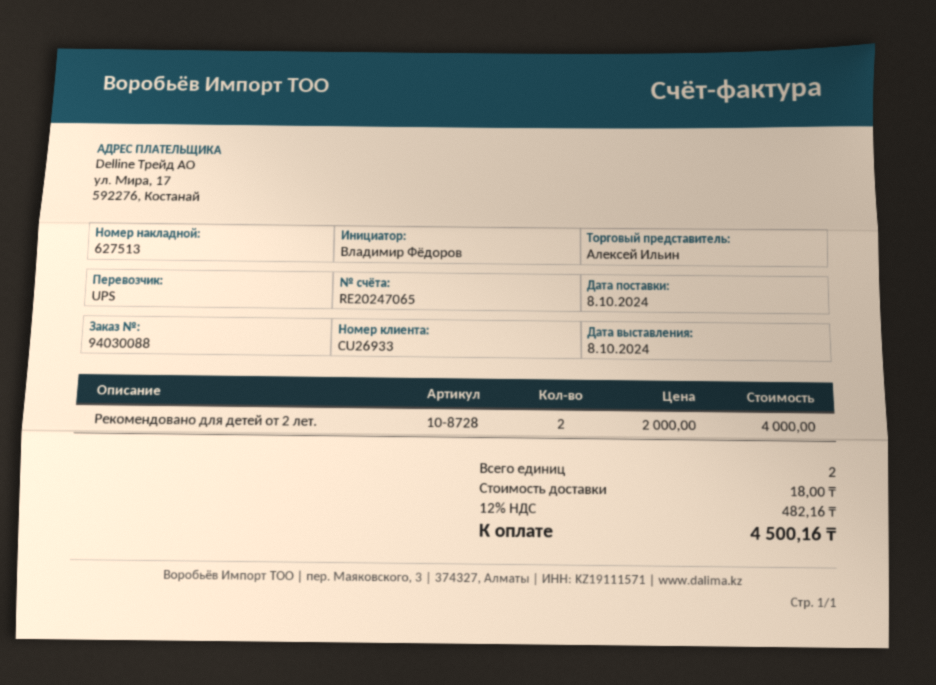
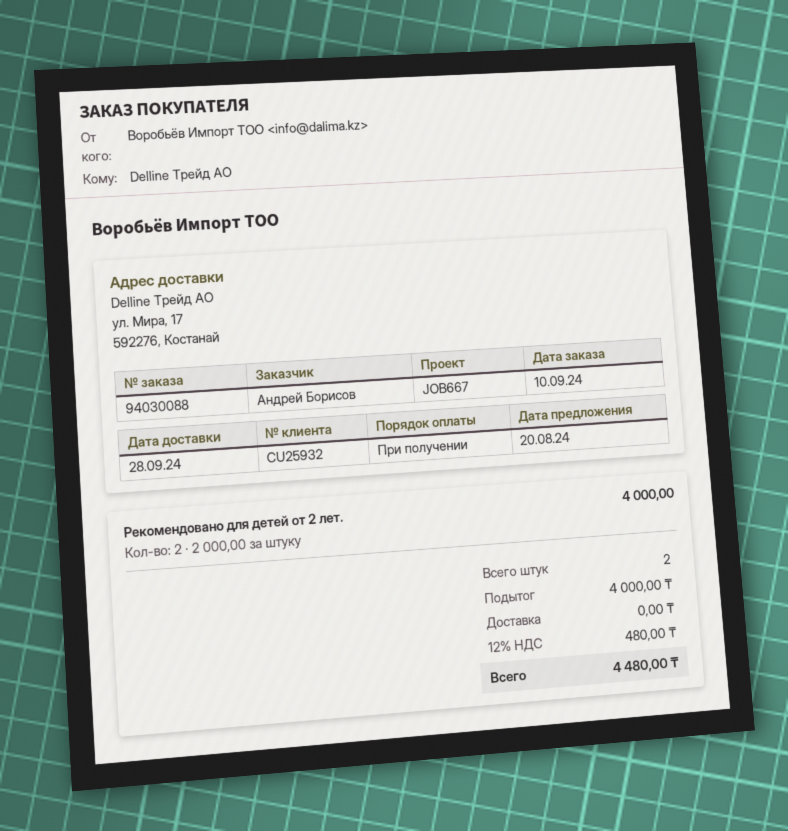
delivery date: 2024-10-08 -> 2024-09-28
customer number: CU26933 -> CU25932
ordered by: Владимир Фёдоров -> Андрей Борисов
shipping: 18.00 -> 0.00
tax: 12% = 482.16 -> 12% = 480.00
total: 4500.16 -> 4480.00

